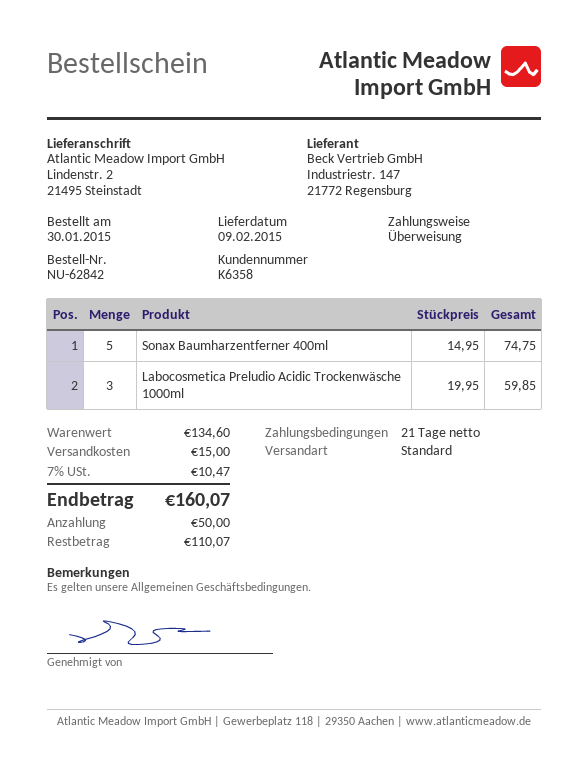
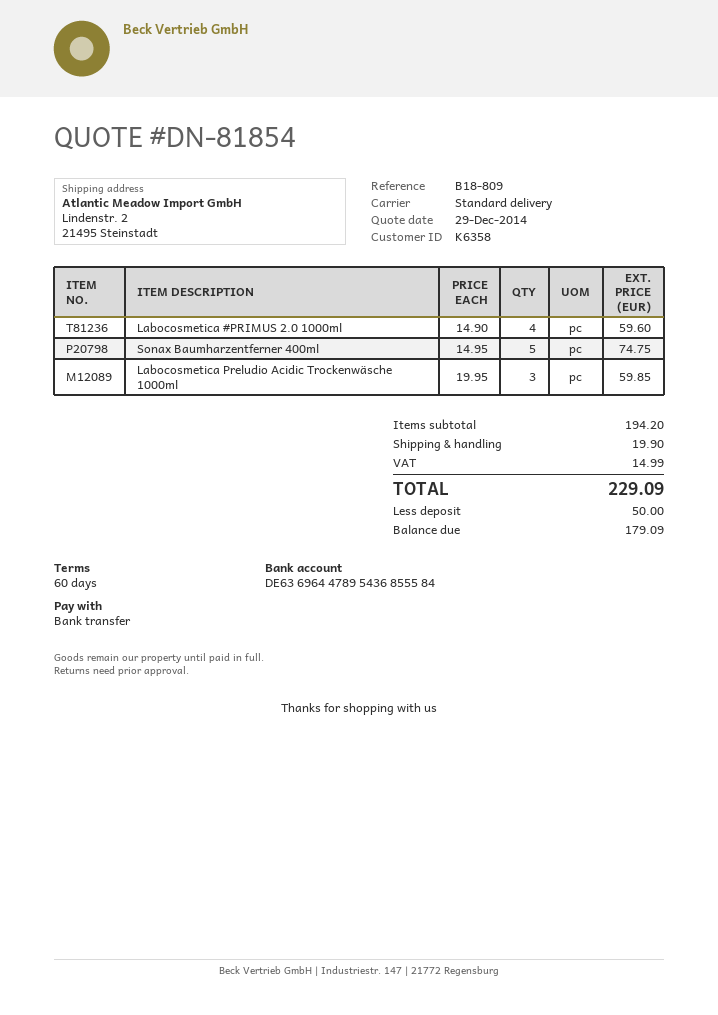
payment terms: 21 days -> 60 days
Labocosmetica #PRIMUS 2.0 1000ml: none -> 4 x 14.90 = 59.60
subtotal: 134.60 -> 194.20
shipping: 15.00 -> 19.90
tax: 10.47 -> 14.99
total: 160.07 -> 229.09
balance: 110.07 -> 179.09

